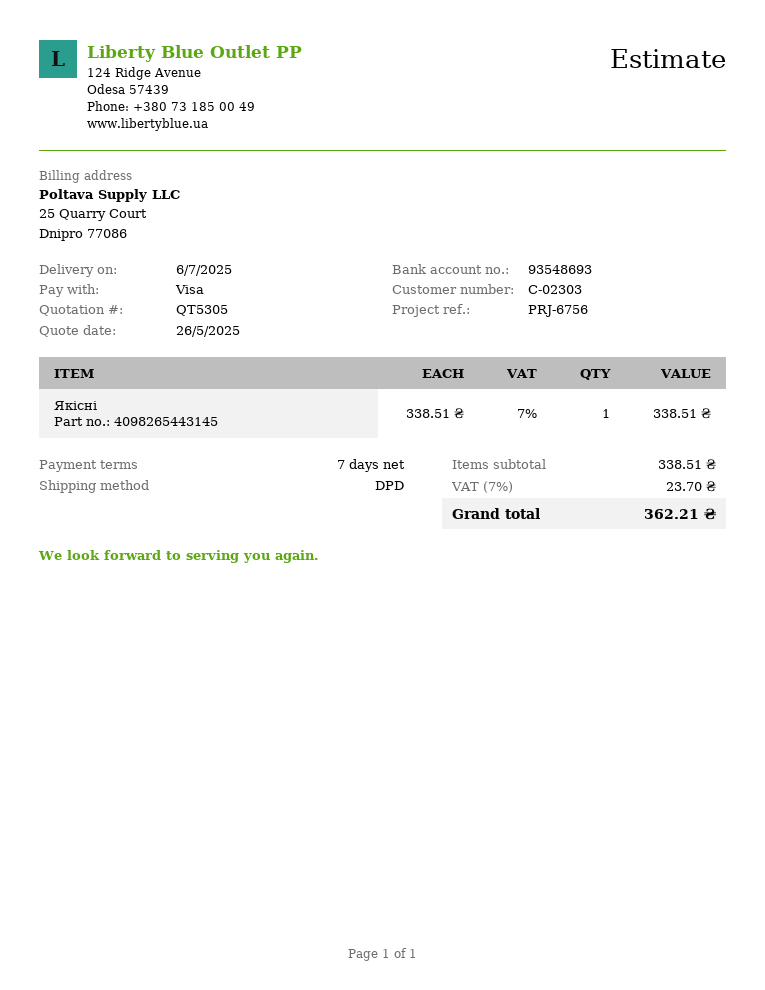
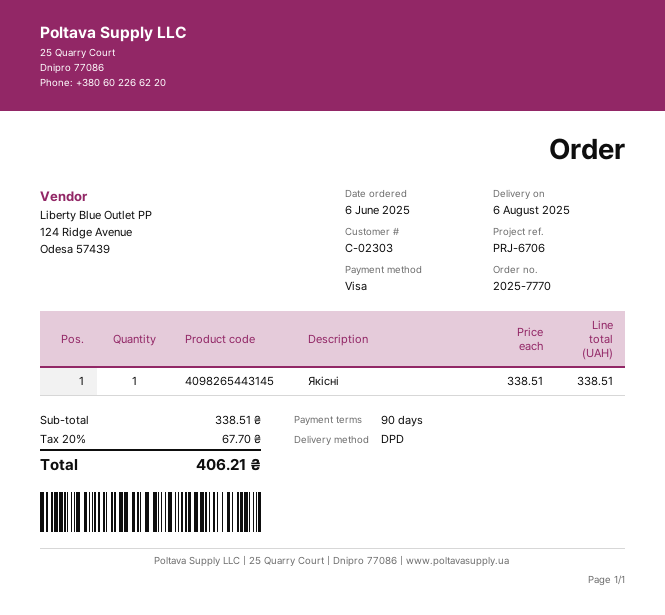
delivery date: 2025-07-06 -> 2025-08-06
payment terms: 7 days -> 90 days
reference: PRJ-6756 -> PRJ-6706
tax: 7% = 23.70 -> 20% = 67.70
total: 362.21 -> 406.21

